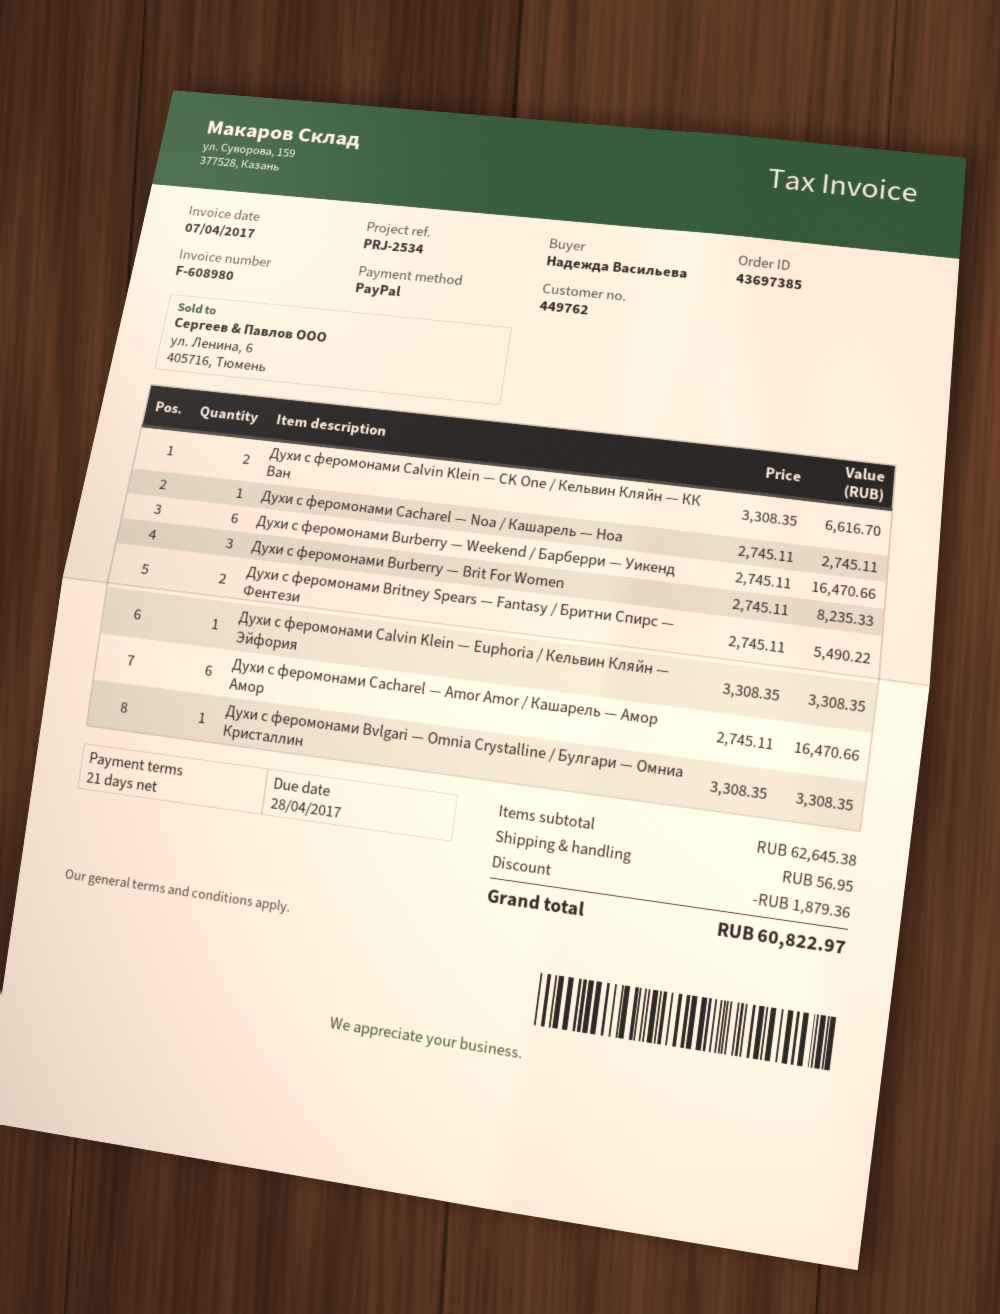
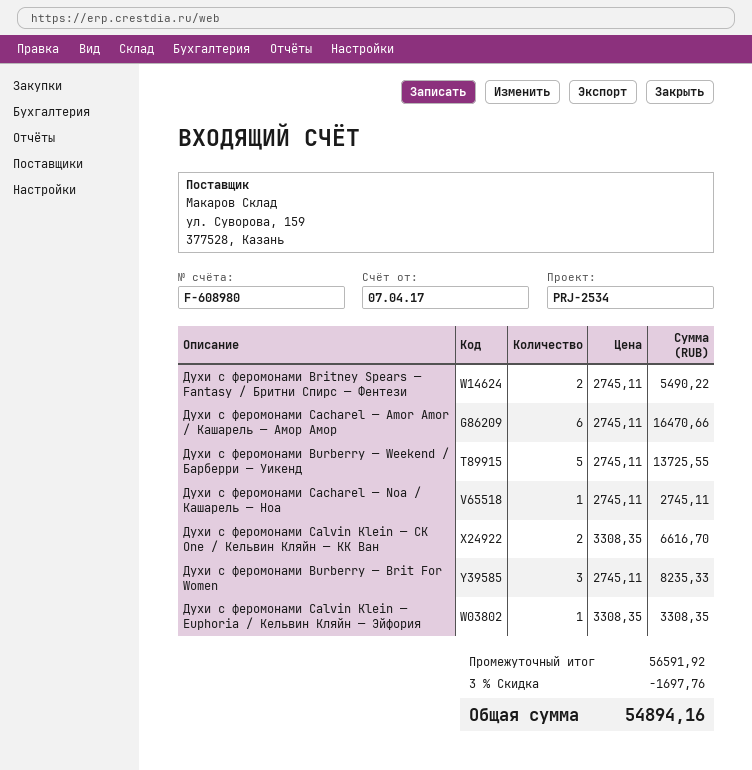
Духи с феромонами Burberry — Weekend / Барберри — Уикенд: 6 x 2745.11 = 16470.66 -> 5 x 2745.11 = 13725.55
Духи с феромонами Bvlgari — Omnia Crystalline / Булгари — Омниа Кристаллин: 1 x 3308.35 = 3308.35 -> none
subtotal: 62645.38 -> 56591.92
discount: 1879.36 -> 1697.76
shipping: 56.95 -> none
total: 60822.97 -> 54894.16

